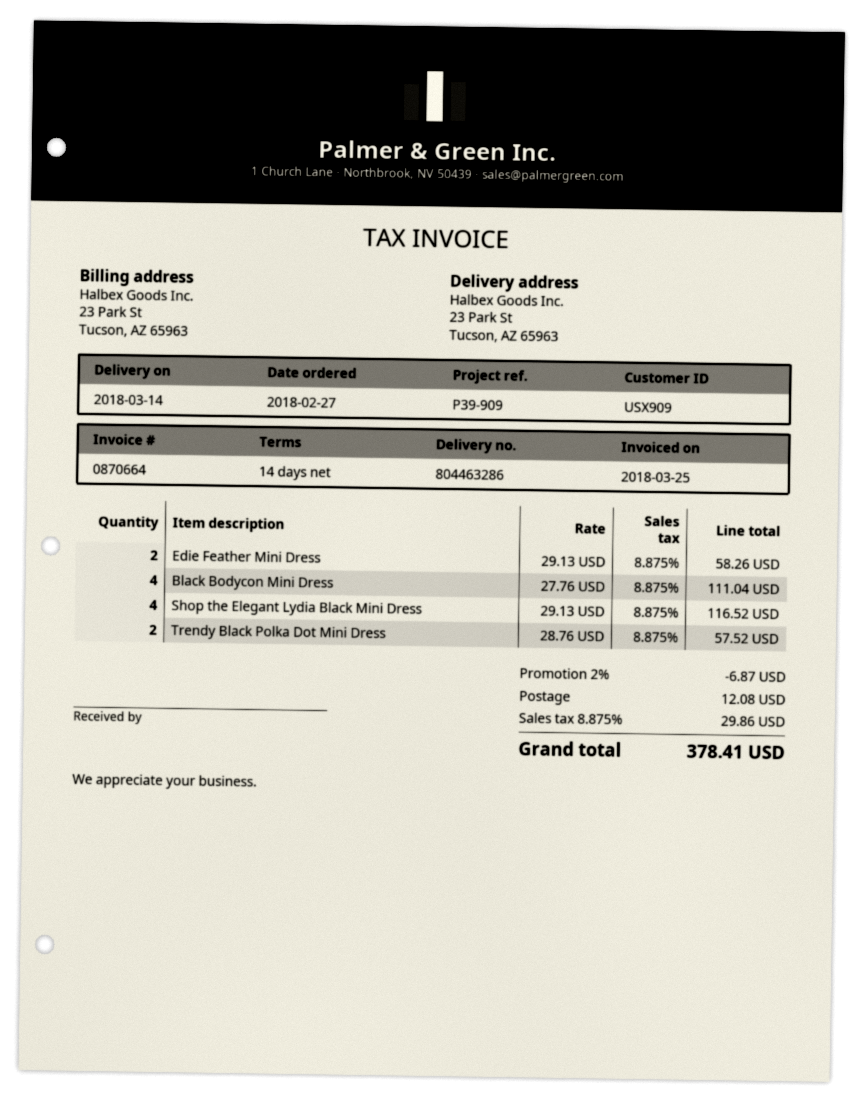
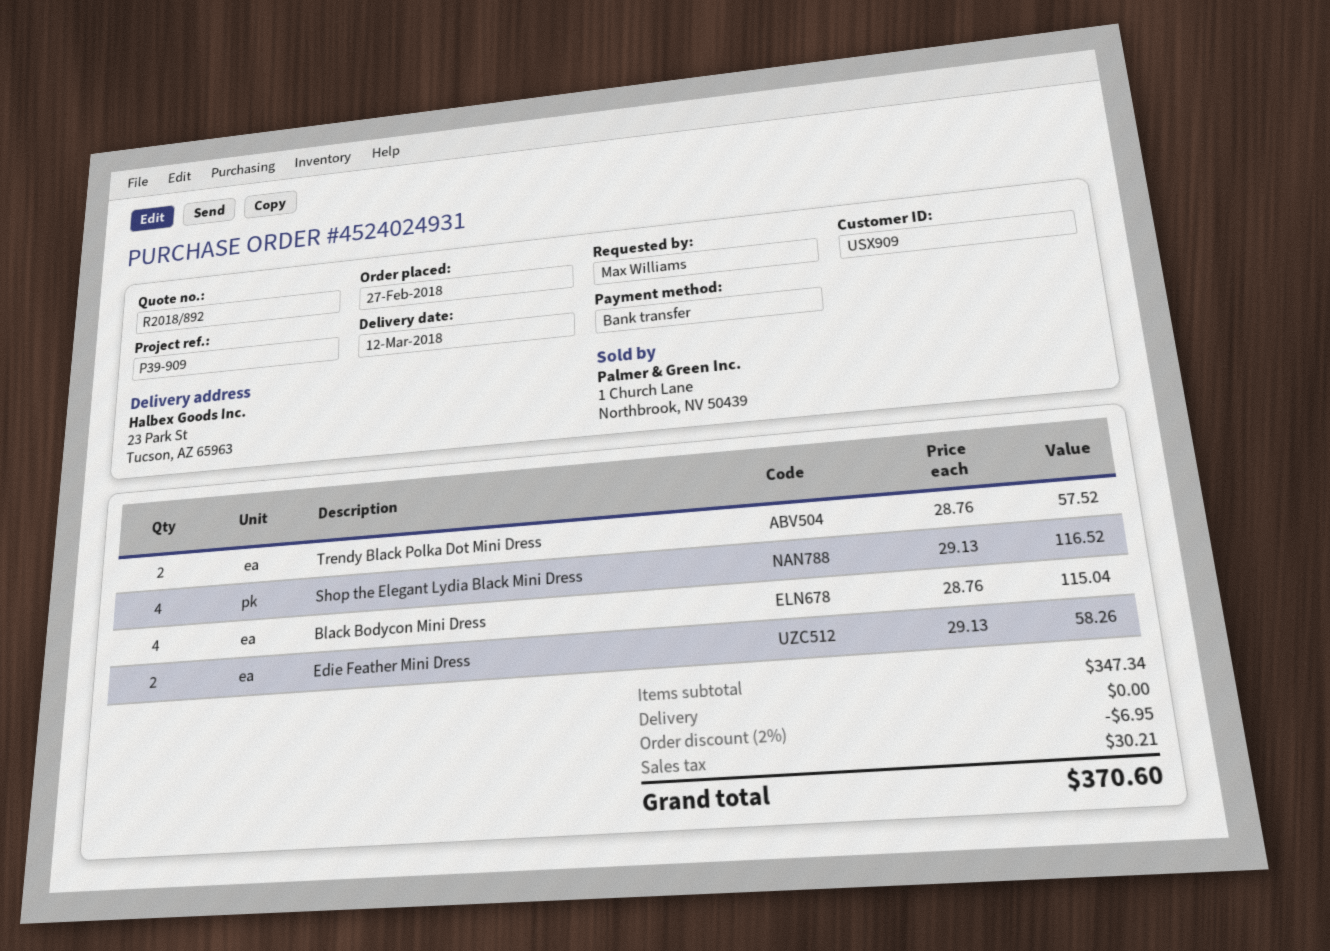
delivery date: 2018-03-14 -> 2018-03-12
Black Bodycon Mini Dress: 4 x 27.76 = 111.04 -> 4 x 28.76 = 115.04
discount: 2% = 6.87 -> 2% = 6.95
shipping: 12.08 -> 0.00
tax: 29.86 -> 30.21
total: 378.41 -> 370.60

